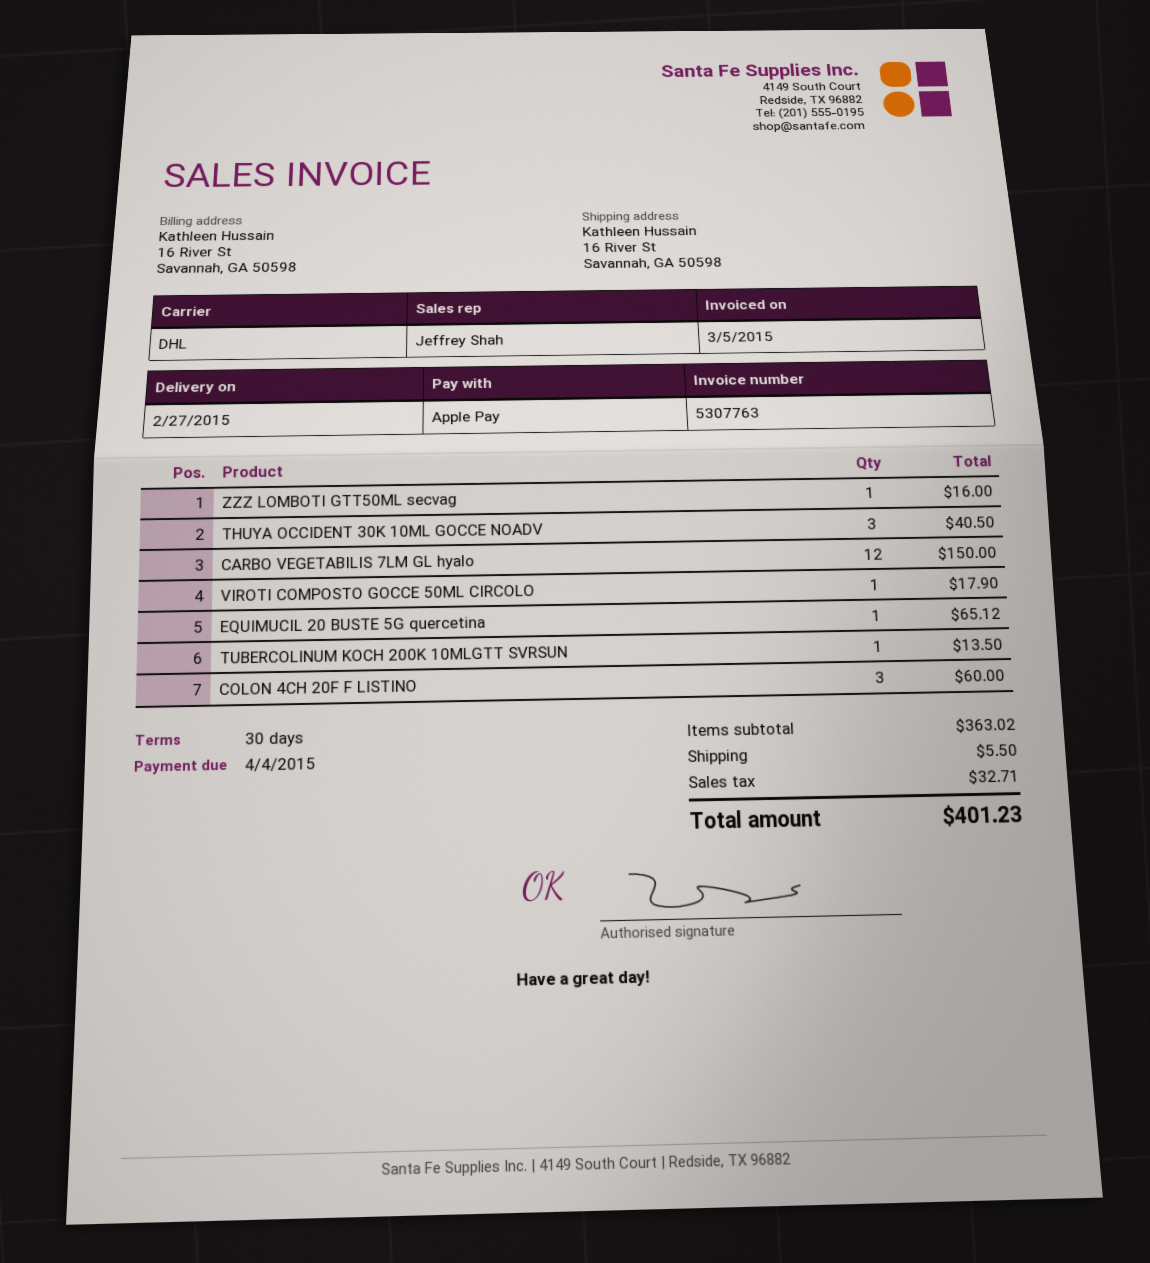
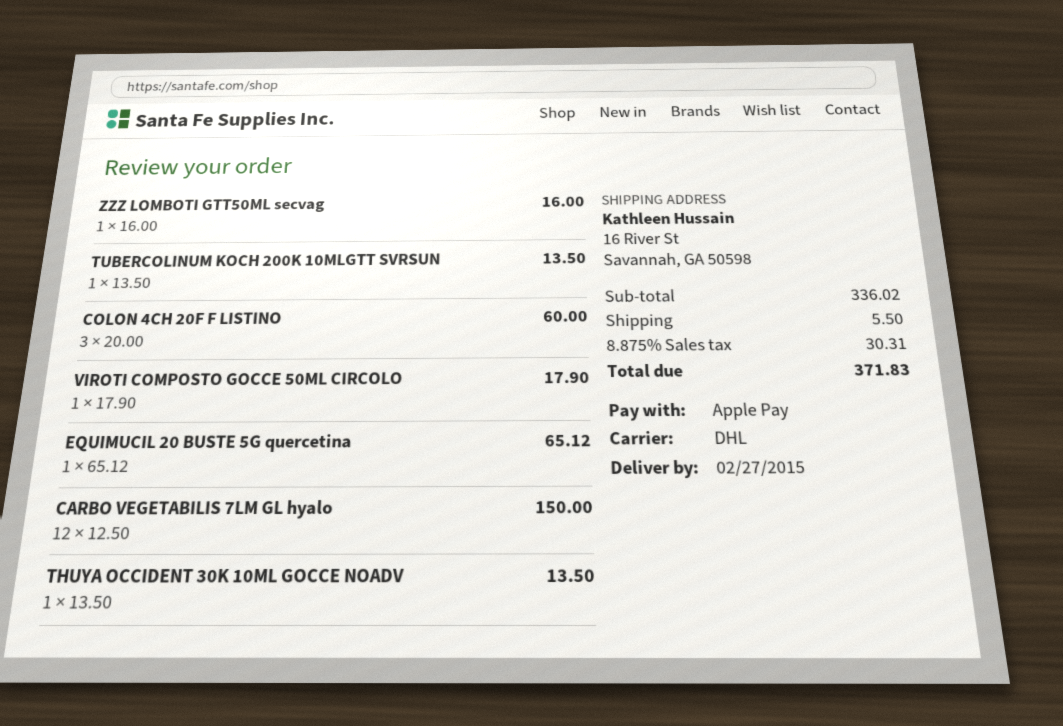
THUYA OCCIDENT 30K 10ML GOCCE NOADV: 3 for 40.50 -> 1 for 13.50
subtotal: 363.02 -> 336.02
tax: 32.71 -> 30.31
total: 401.23 -> 371.83

